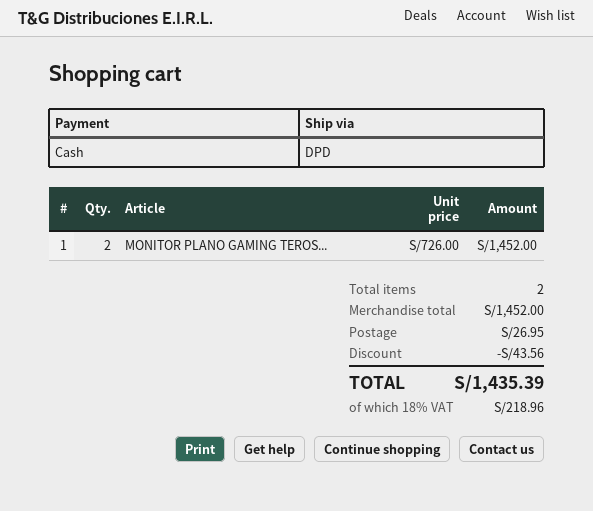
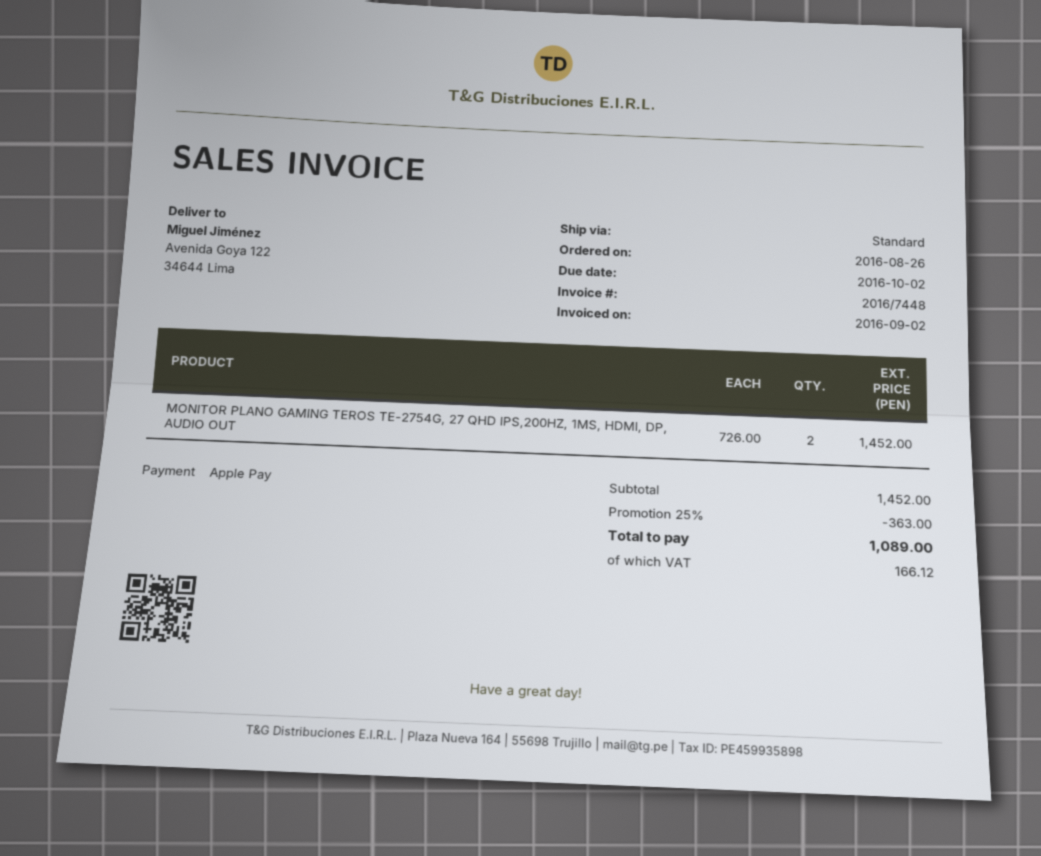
payment method: cash -> Apple Pay
shipping method: DPD -> standard
discount: 43.56 -> 363.00
shipping: 26.95 -> none
tax: 218.96 -> 166.12
total: 1435.39 -> 1089.00

